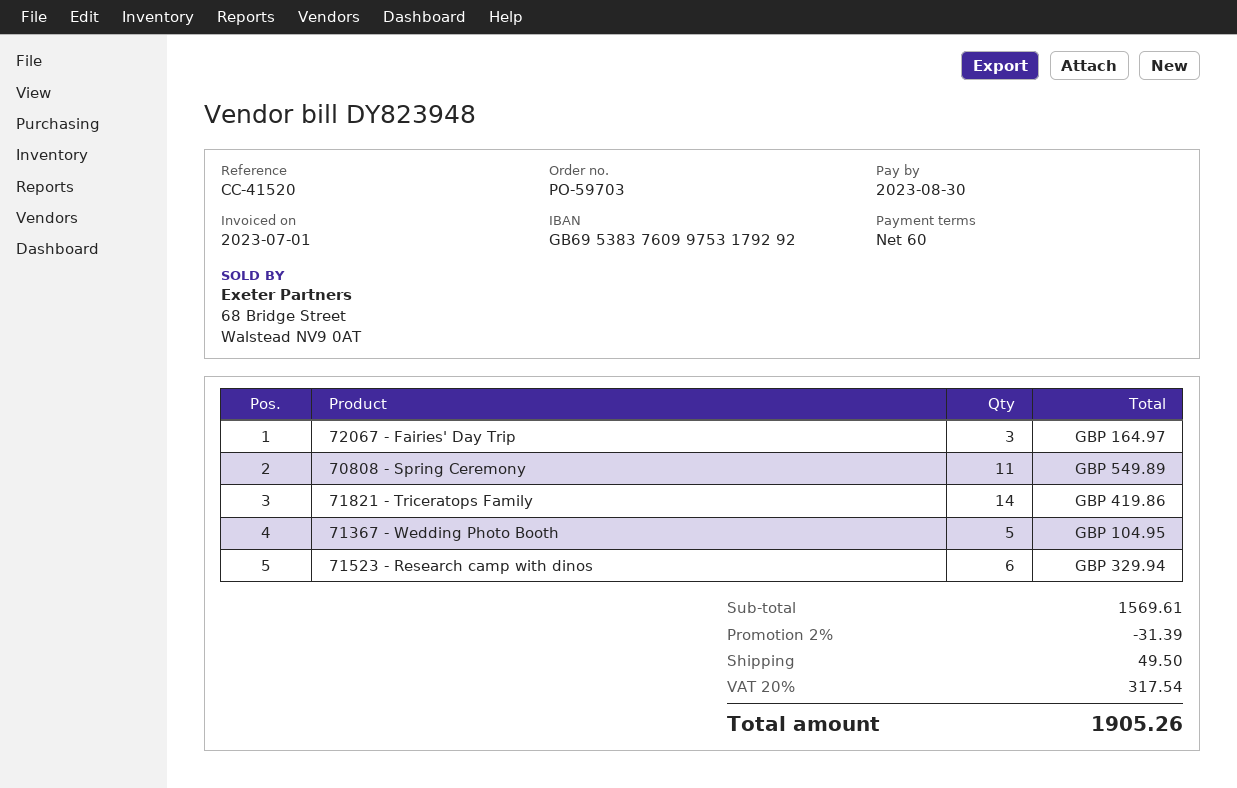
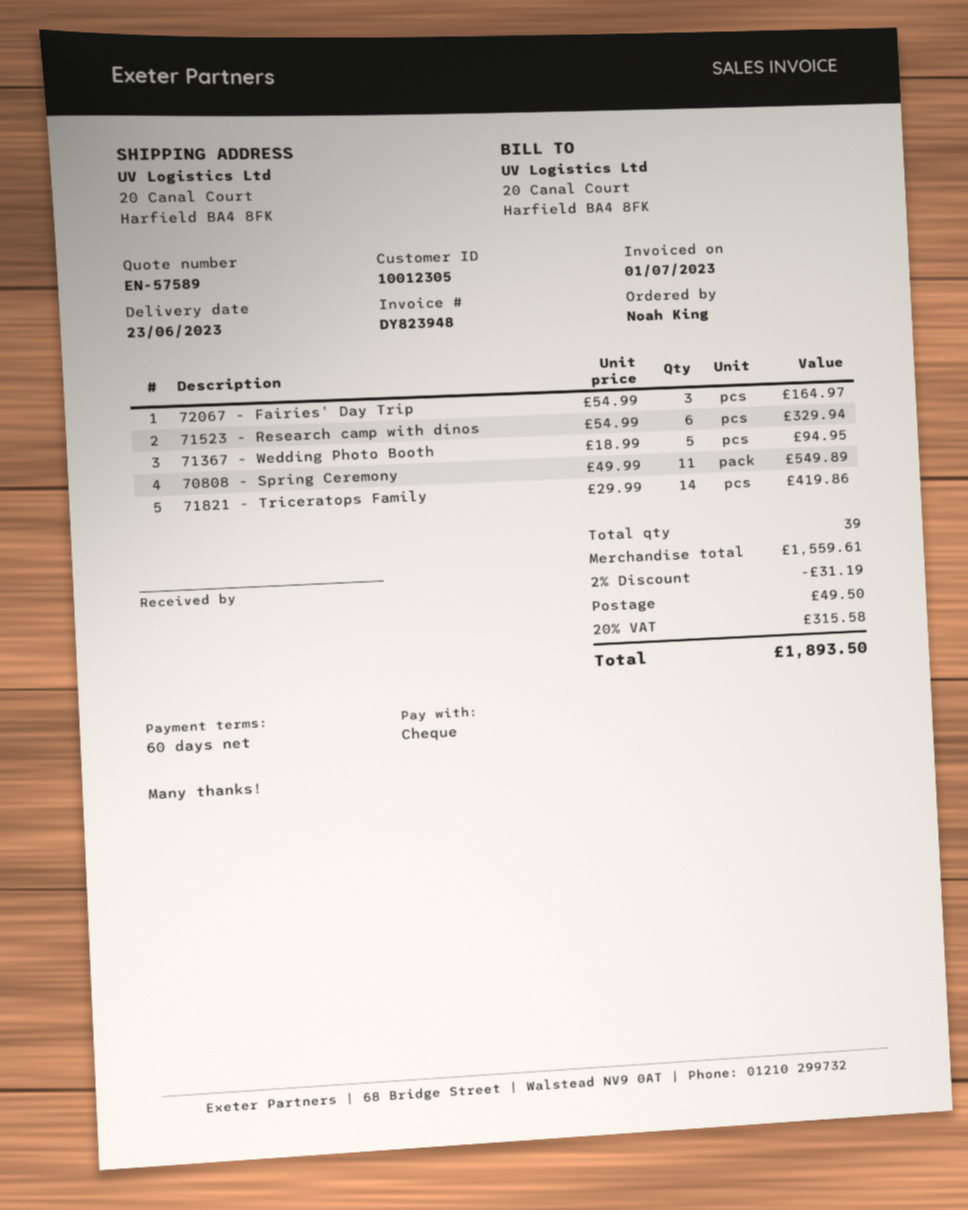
71367 - Wedding Photo Booth: 5 for 104.95 -> 5 for 94.95
subtotal: 1569.61 -> 1559.61
discount: 2% = 31.39 -> 2% = 31.19
tax: 20% = 317.54 -> 20% = 315.58
total: 1905.26 -> 1893.50

